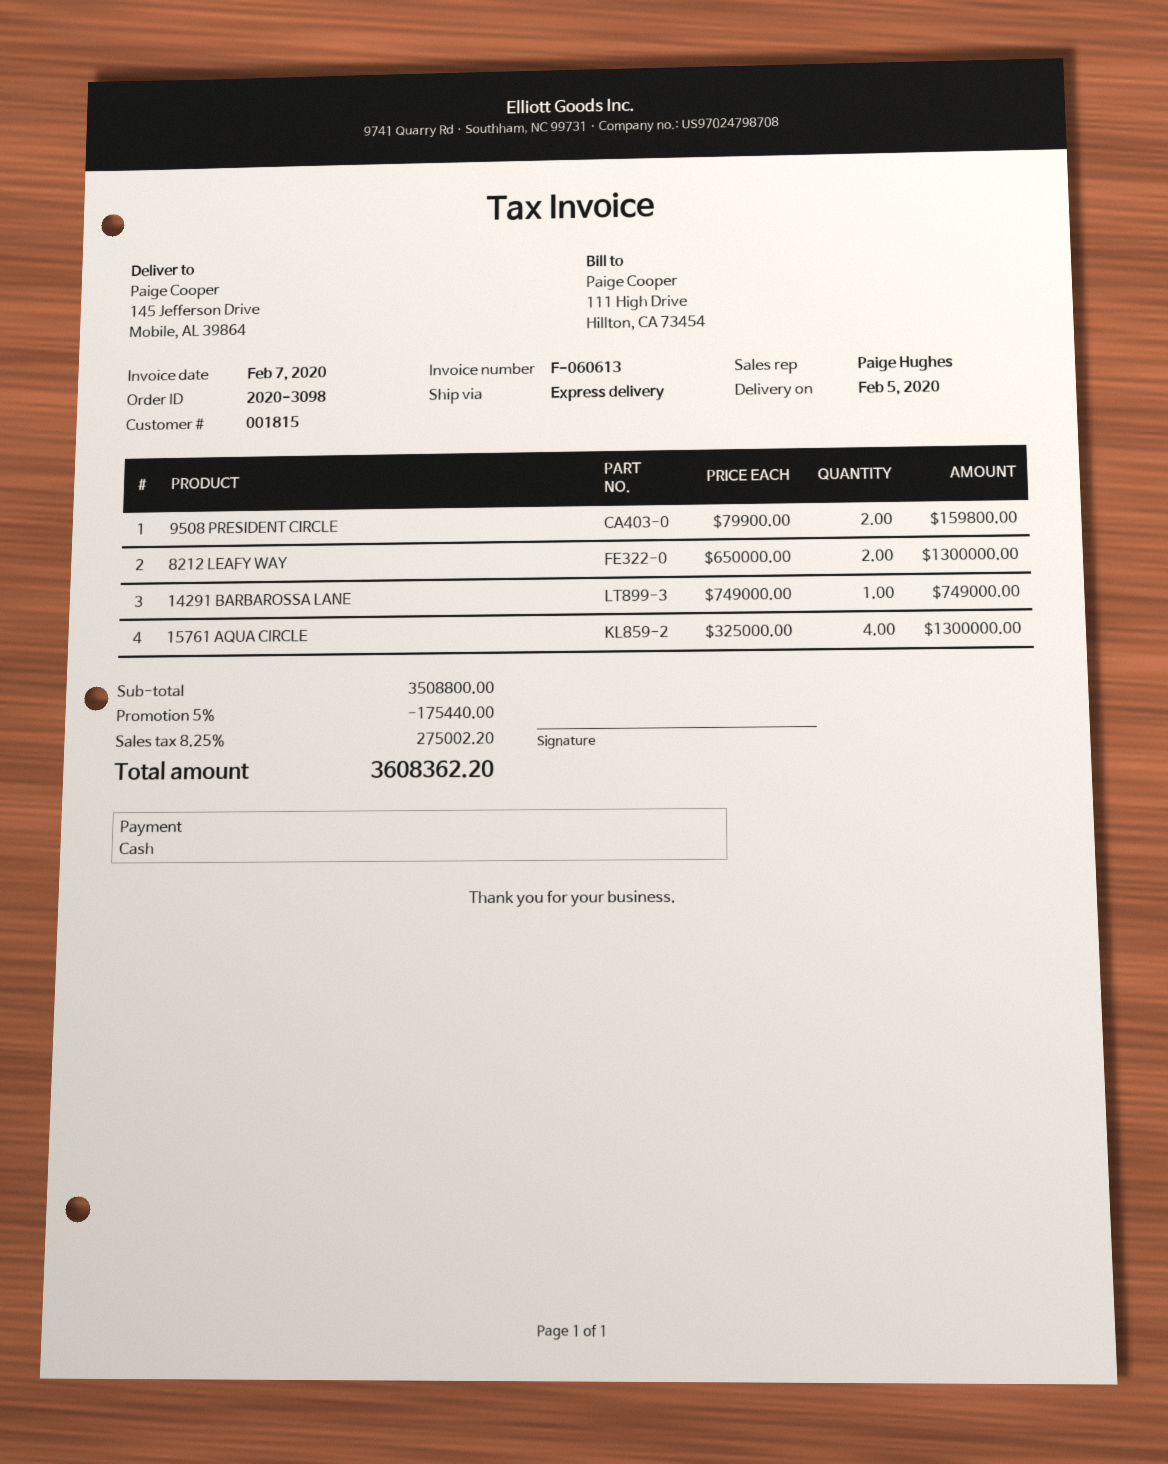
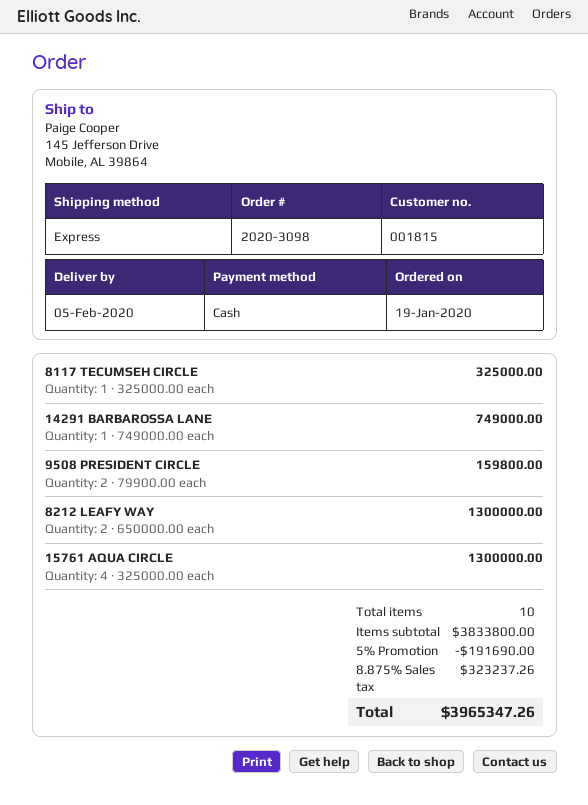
8117 TECUMSEH CIRCLE: none -> 1 x 325000.00 = 325000.00
subtotal: 3508800.00 -> 3833800.00
discount: 5% = 175440.00 -> 5% = 191690.00
tax: 8.25% = 275002.20 -> 8.875% = 323237.26
total: 3608362.20 -> 3965347.26

